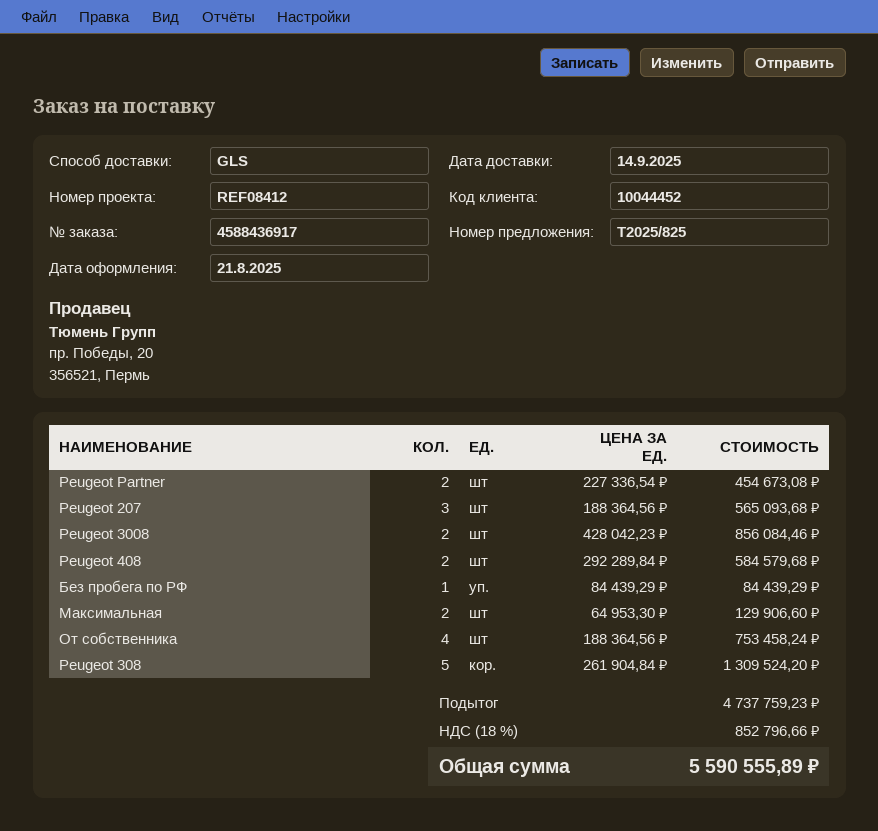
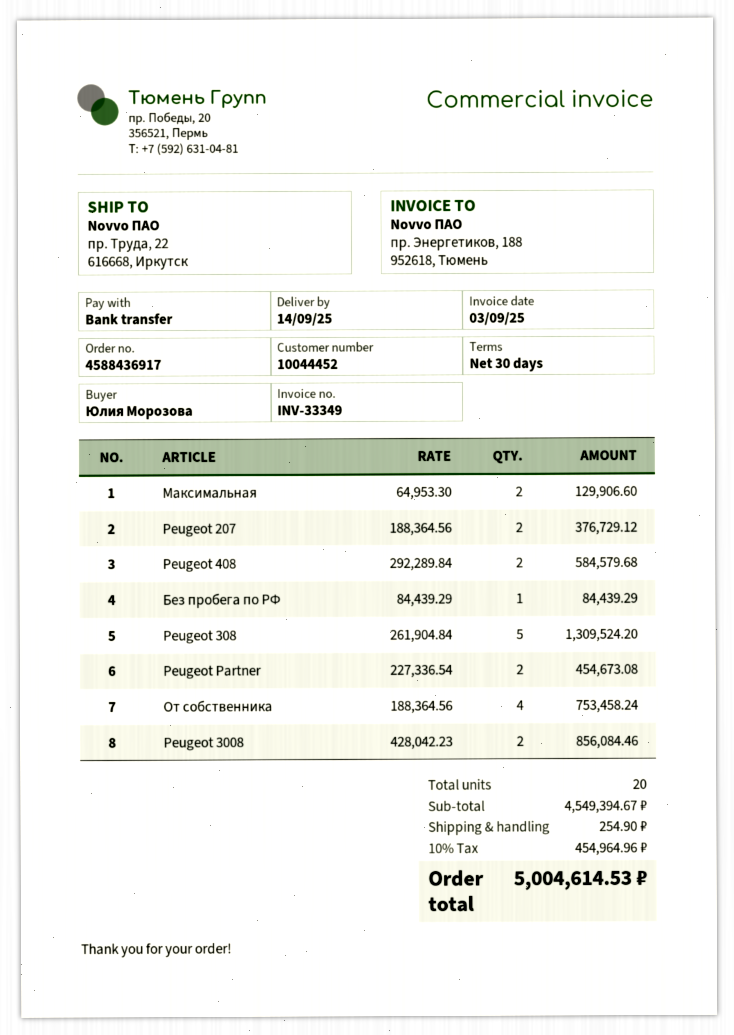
Peugeot 207: 3 x 188364.56 = 565093.68 -> 2 x 188364.56 = 376729.12
subtotal: 4737759.23 -> 4549394.67
shipping: none -> 254.90
tax: 18% = 852796.66 -> 10% = 454964.96
total: 5590555.89 -> 5004614.53

